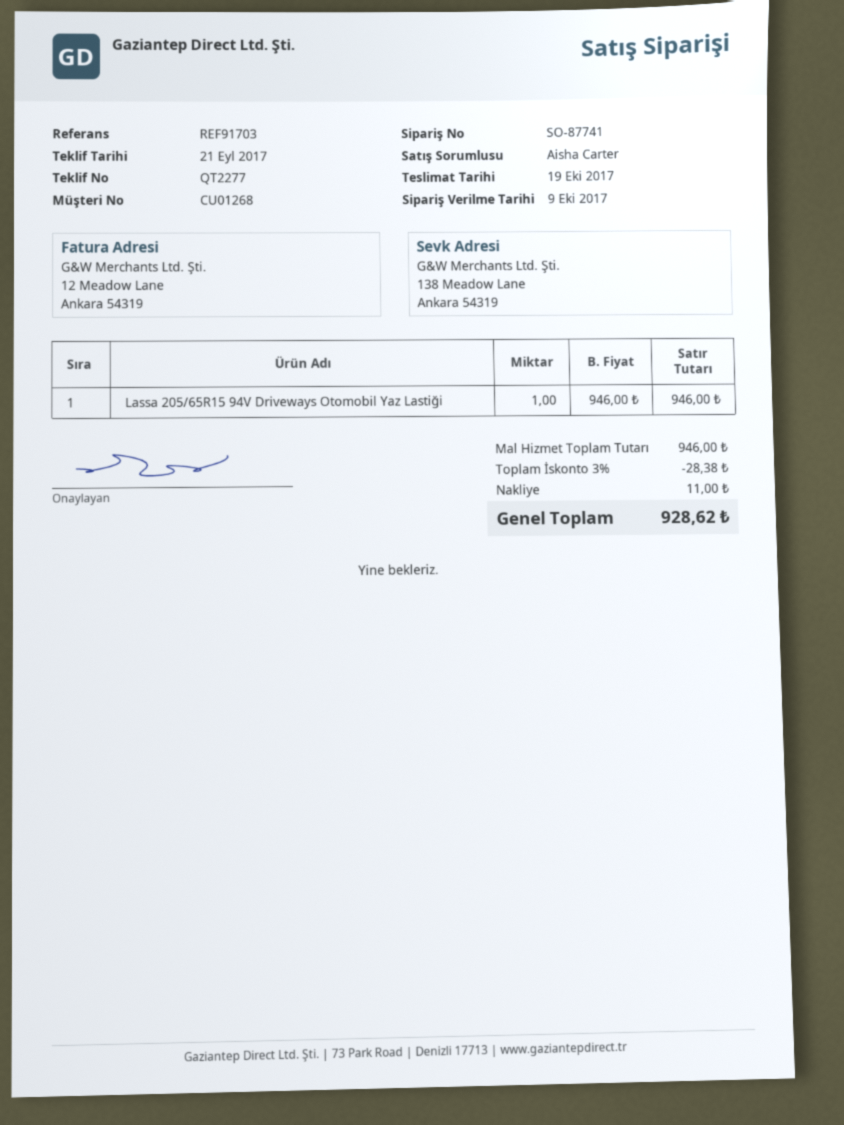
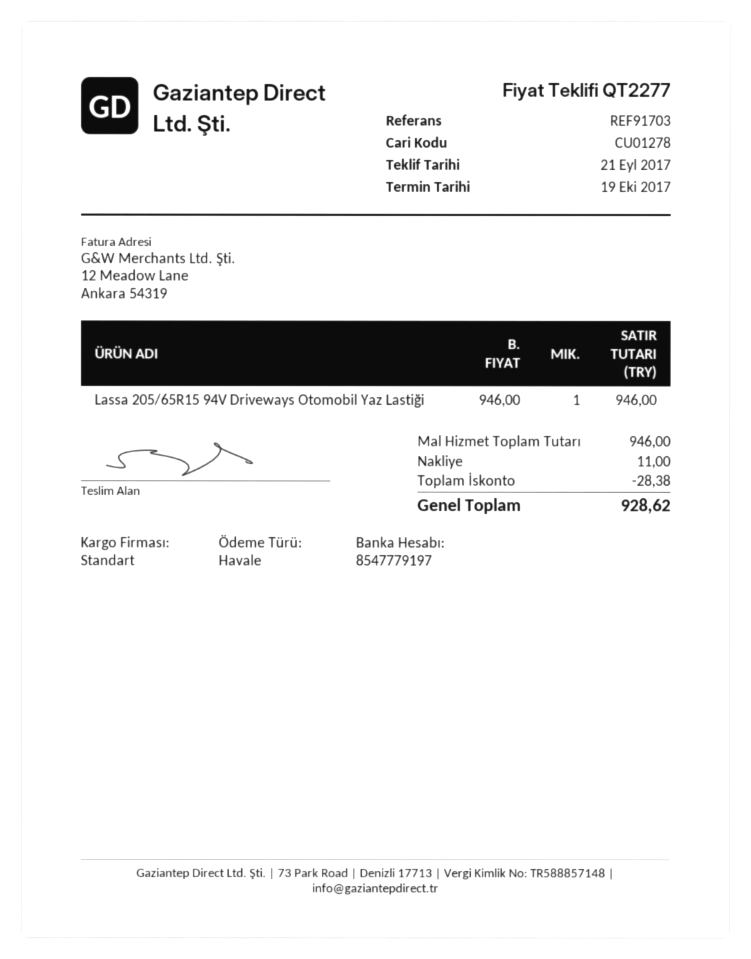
customer number: CU01268 -> CU01278

